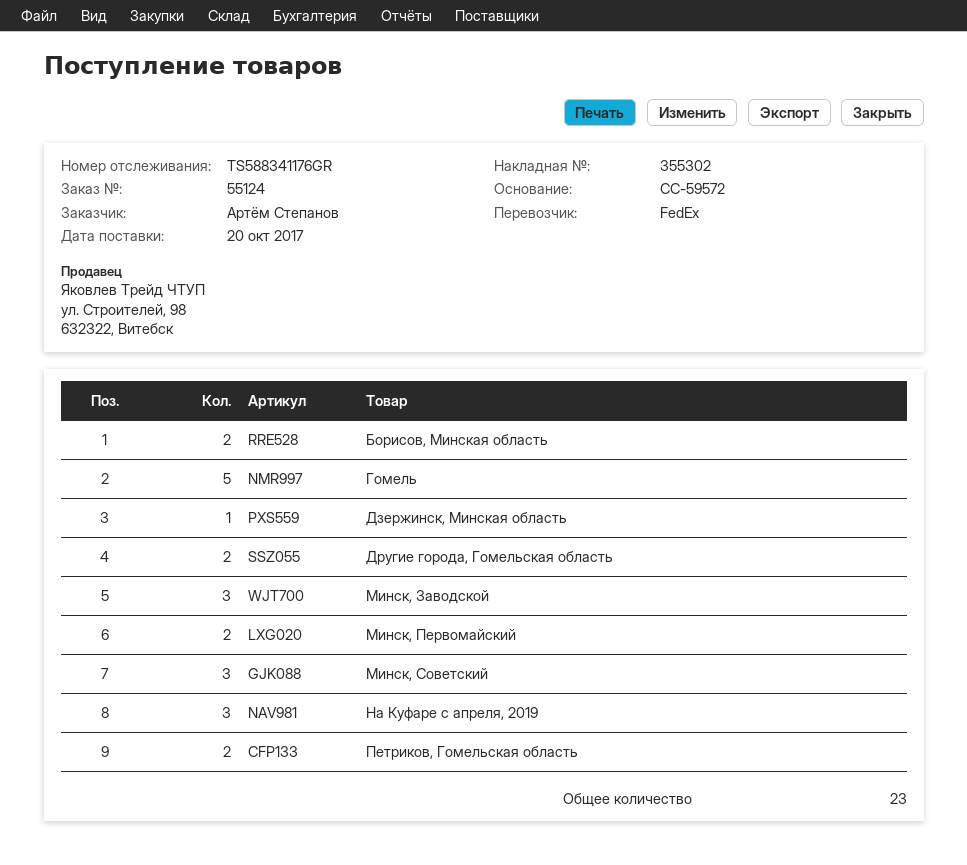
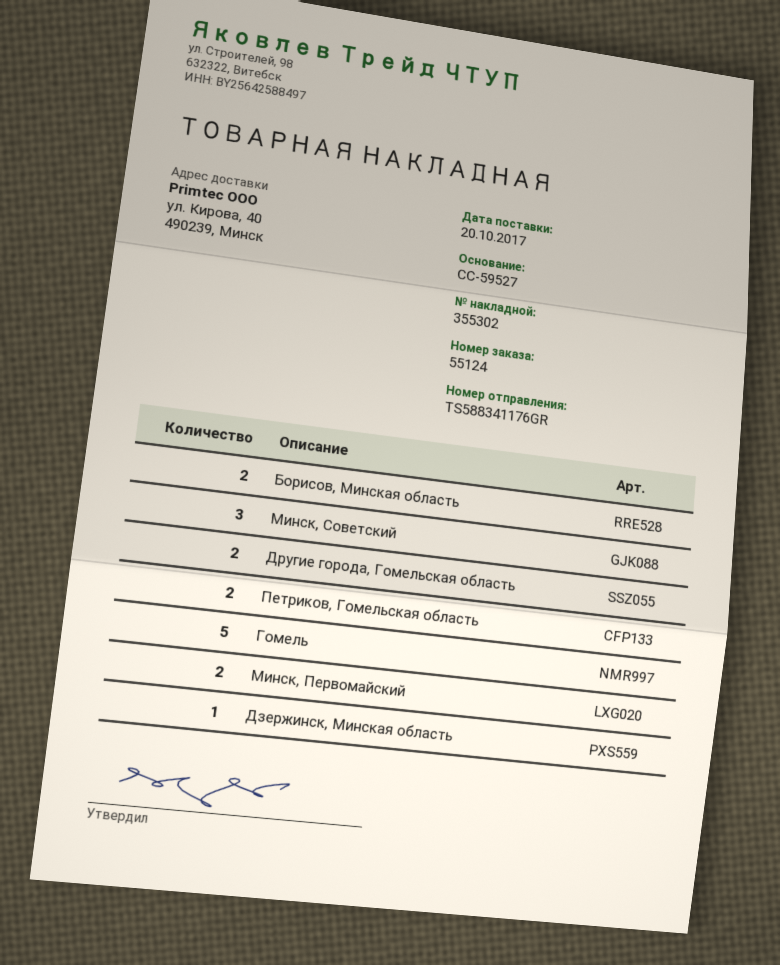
reference: CC-59572 -> CC-59527
Минск, Заводской: 3 -> none
На Куфаре с апреля, 2019: 3 -> none

